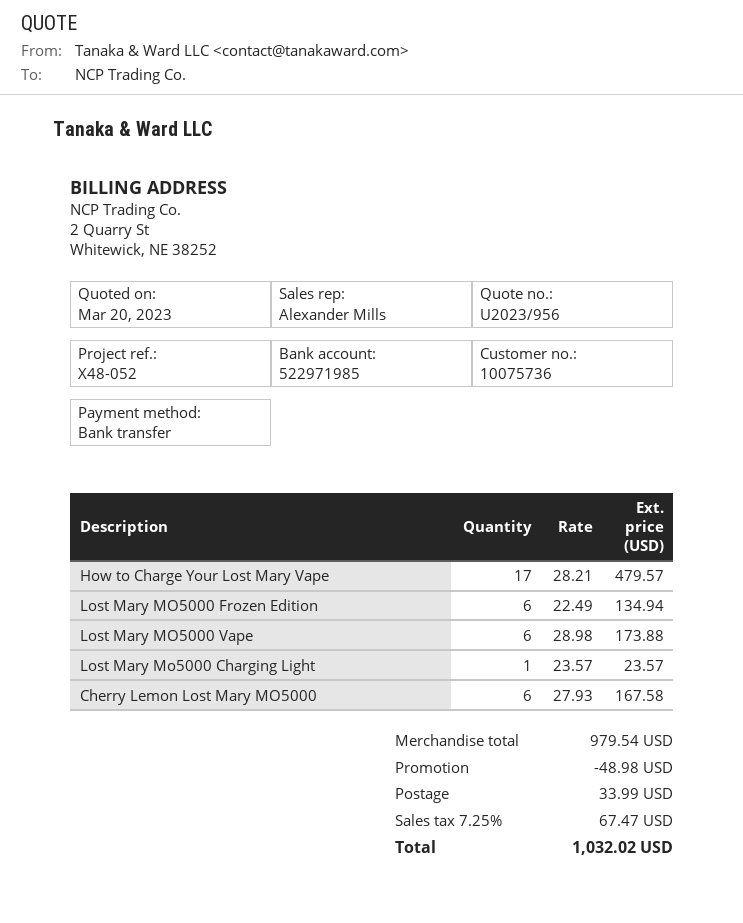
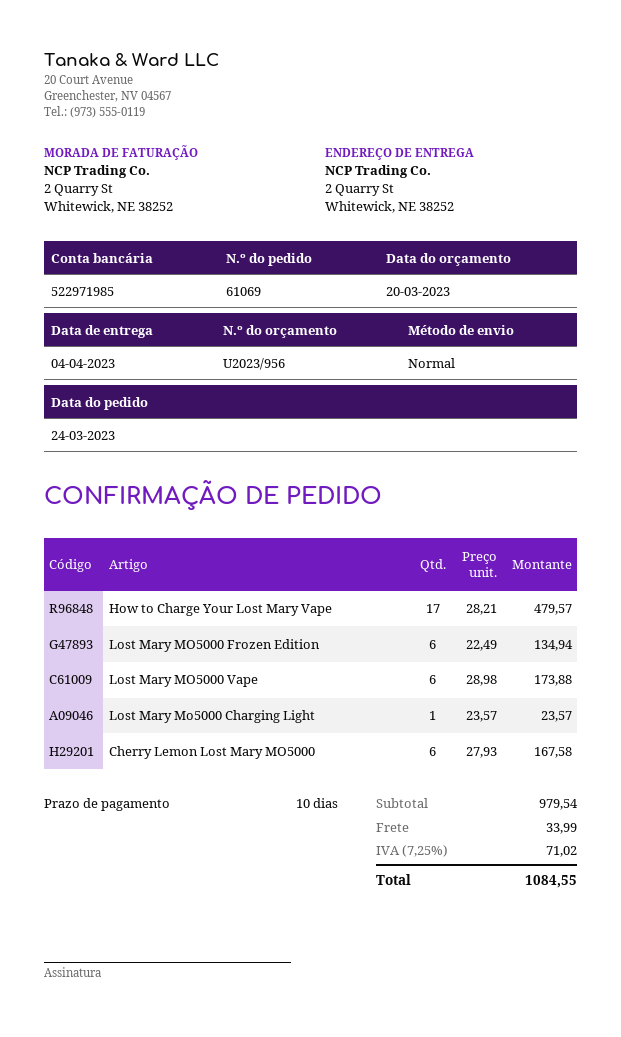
discount: 48.98 -> none
tax: 7.25% = 67.47 -> 7.25% = 71.02
total: 1032.02 -> 1084.55

